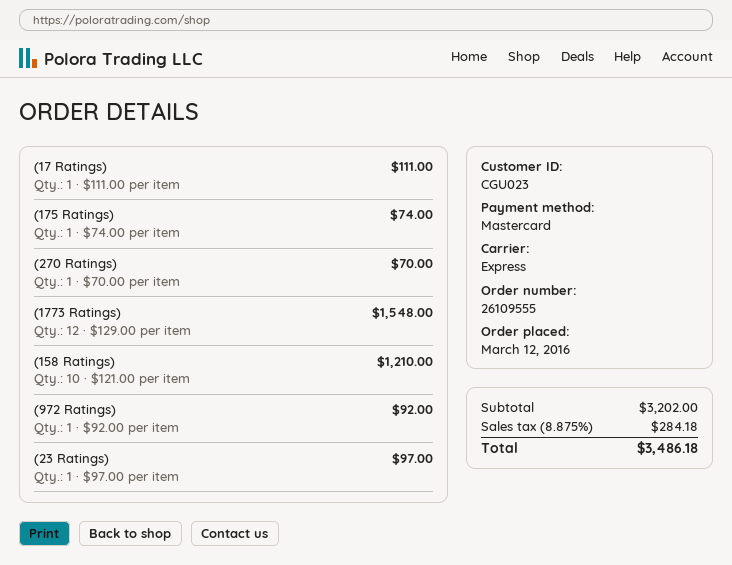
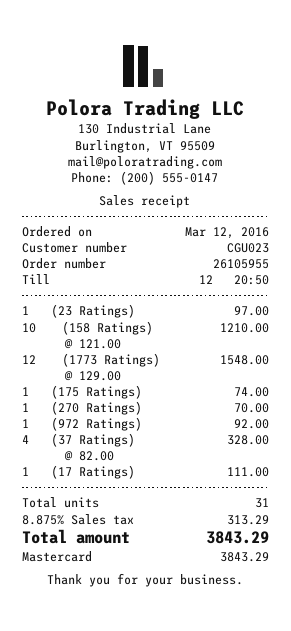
order number: 26109555 -> 26105955
(37 Ratings): none -> 4 x 82.00 = 328.00
tax: 8.875% = 284.18 -> 8.875% = 313.29
total: 3486.18 -> 3843.29

